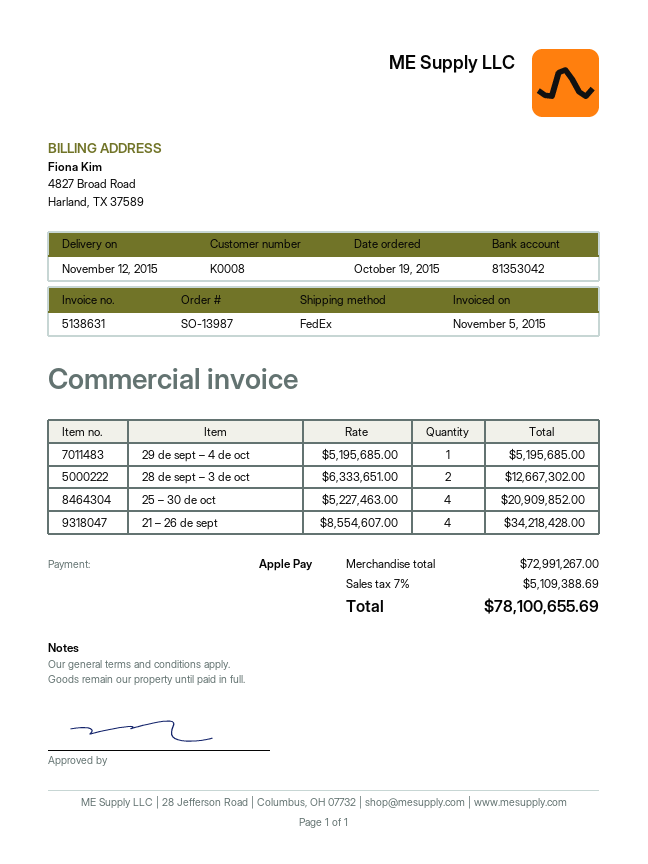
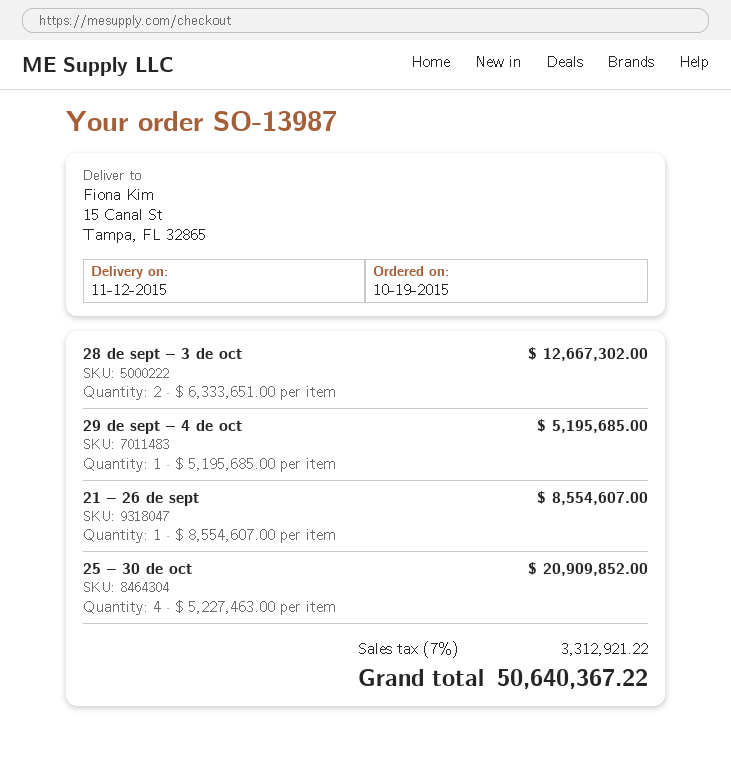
21 – 26 de sept: 4 x 8554607.00 = 34218428.00 -> 1 x 8554607.00 = 8554607.00
tax: 7% = 5109388.69 -> 7% = 3312921.22
total: 78100655.69 -> 50640367.22

